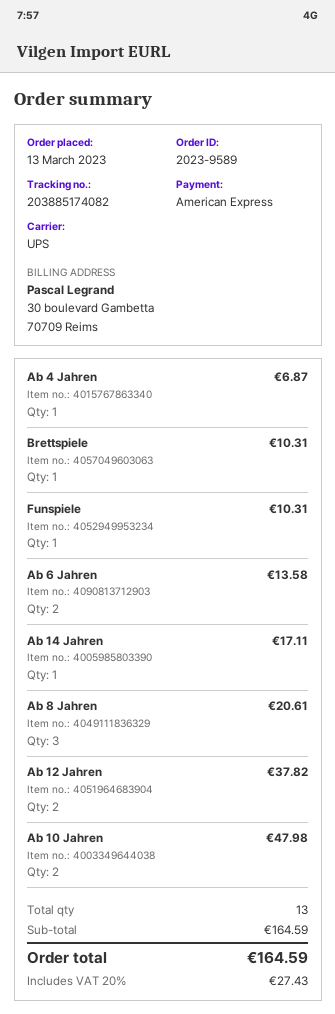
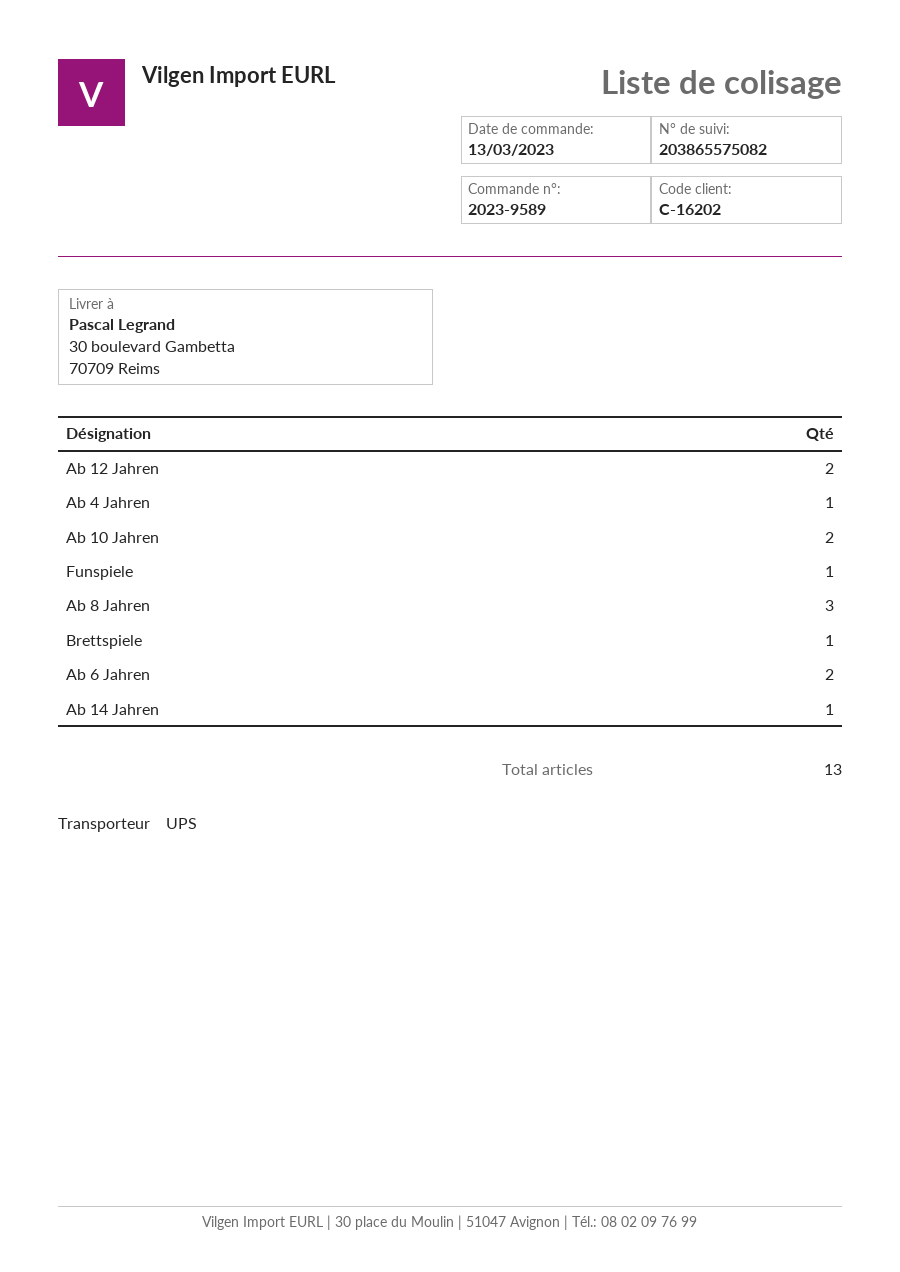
tracking number: 203885174082 -> 203865575082

